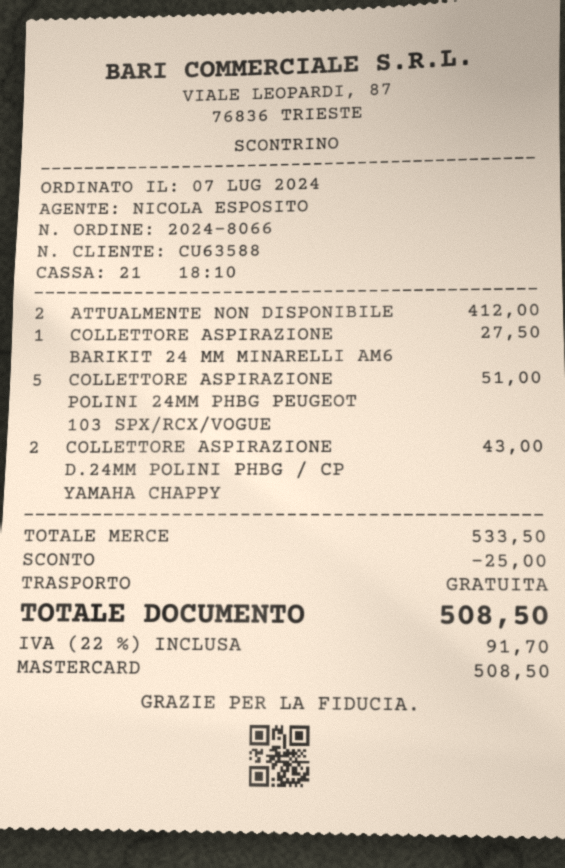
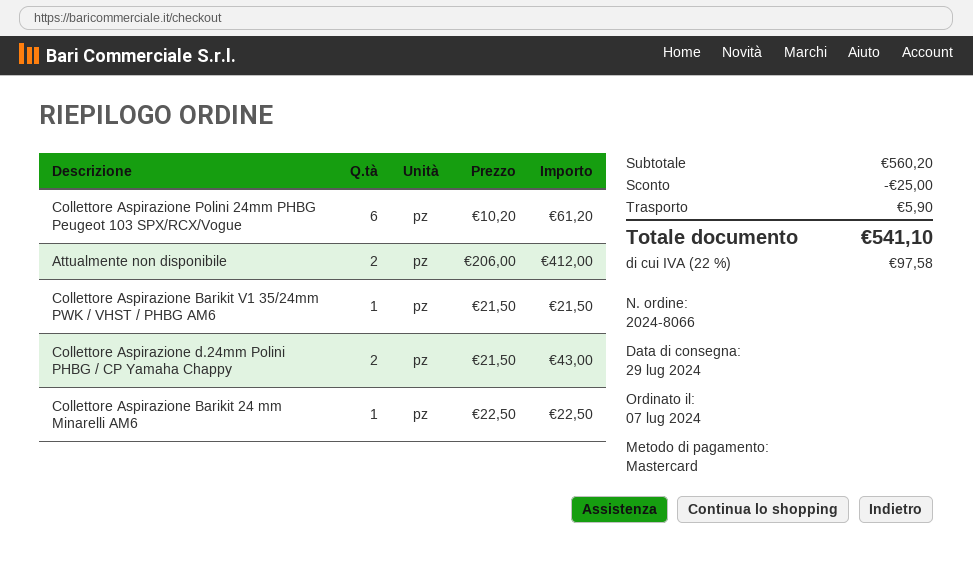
COLLETTORE ASPIRAZIONE BARIKIT 24 MM MINARELLI AM6: 1 for 27.50 -> 1 for 22.50
COLLETTORE ASPIRAZIONE POLINI 24MM PHBG PEUGEOT 103 SPX/RCX/VOGUE: 5 for 51.00 -> 6 for 61.20
Collettore Aspirazione Barikit V1 35/24mm PWK / VHST / PHBG AM6: none -> 1 for 21.50
subtotal: 533.50 -> 560.20
shipping: 0.00 -> 5.90
tax: 22% = 91.70 -> 22% = 97.58
total: 508.50 -> 541.10

